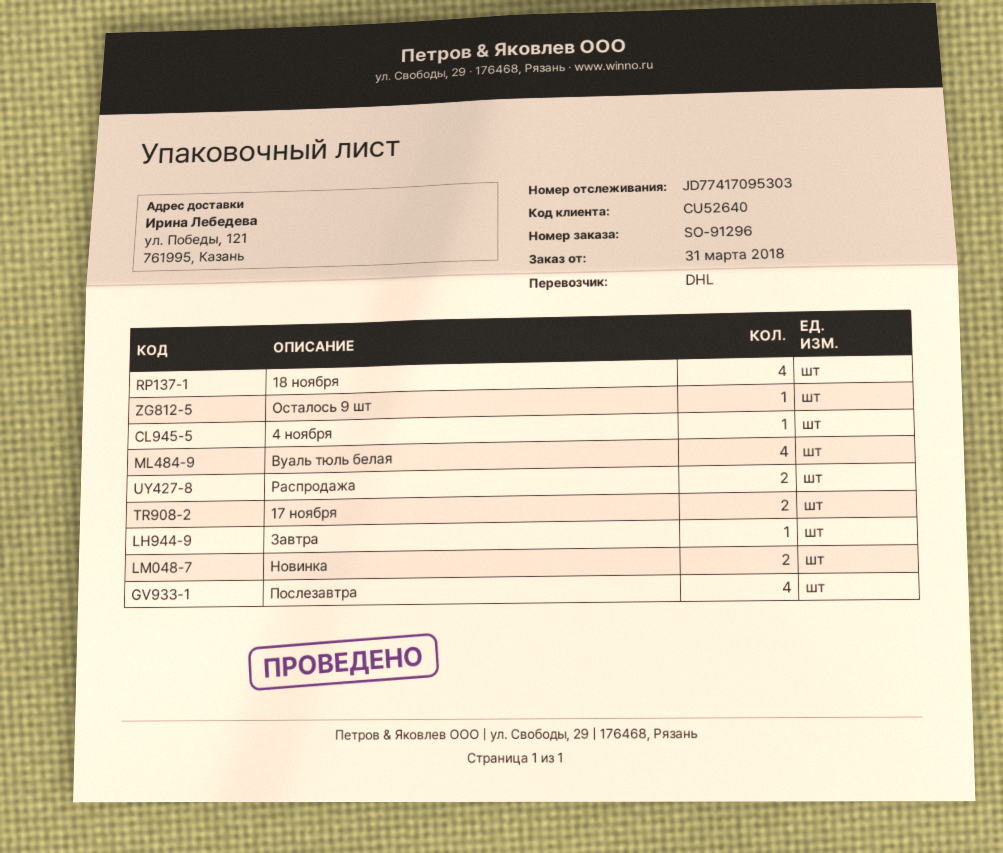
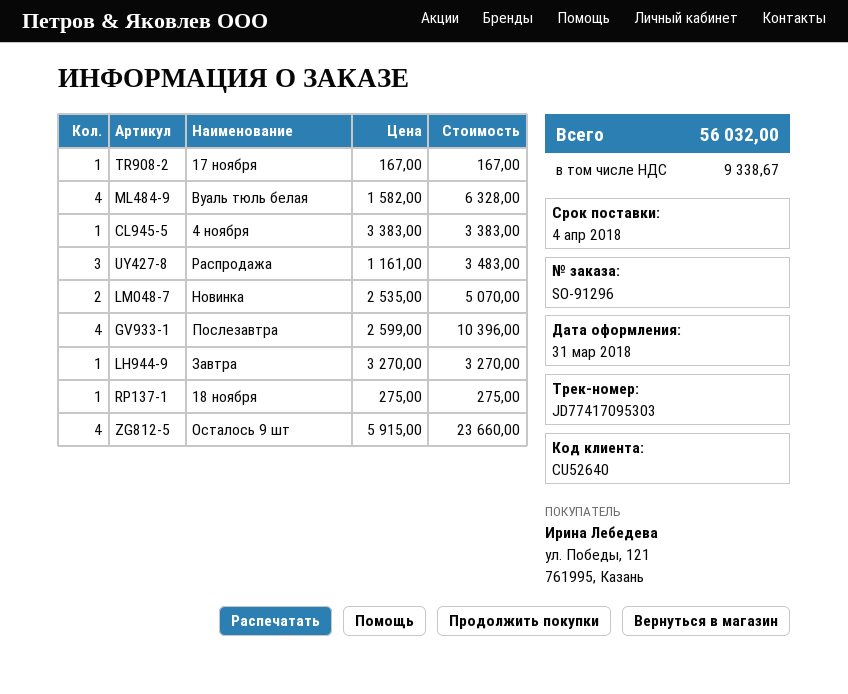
18 ноября: 4 -> 1
Осталось 9 шт: 1 -> 4
Распродажа: 2 -> 3
17 ноября: 2 -> 1

